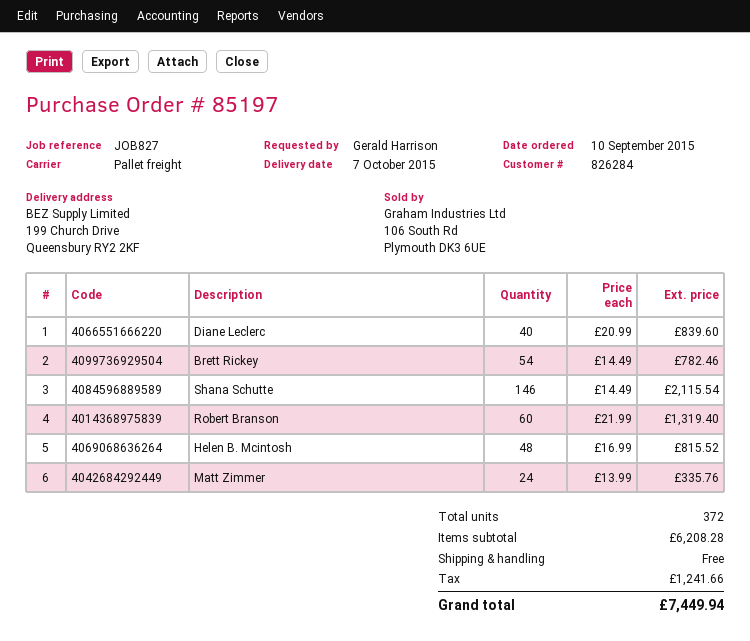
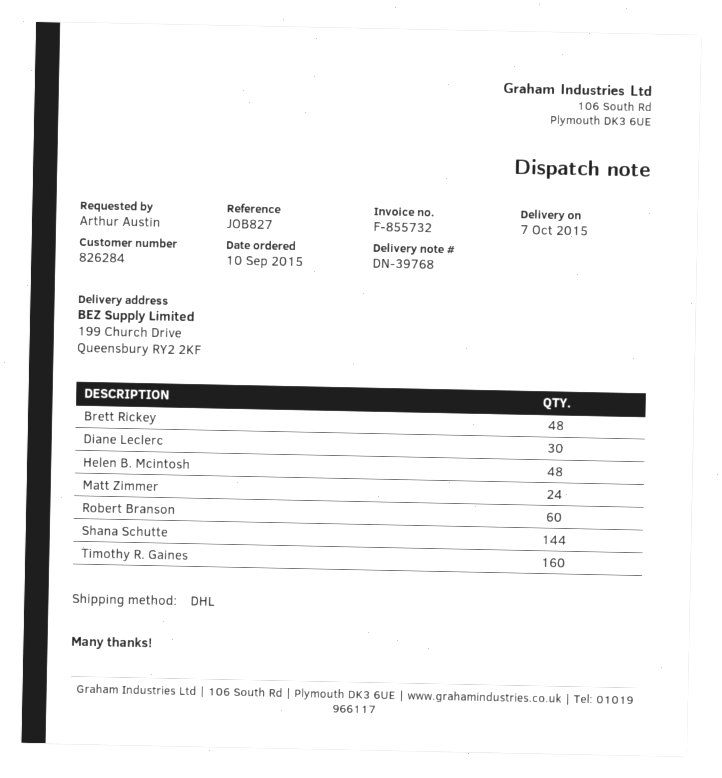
ordered by: Gerald Harrison -> Arthur Austin
shipping method: pallet freight -> DHL
Diane Leclerc: 40 -> 30
Brett Rickey: 54 -> 48
Shana Schutte: 146 -> 144
Timothy R. Gaines: none -> 160

